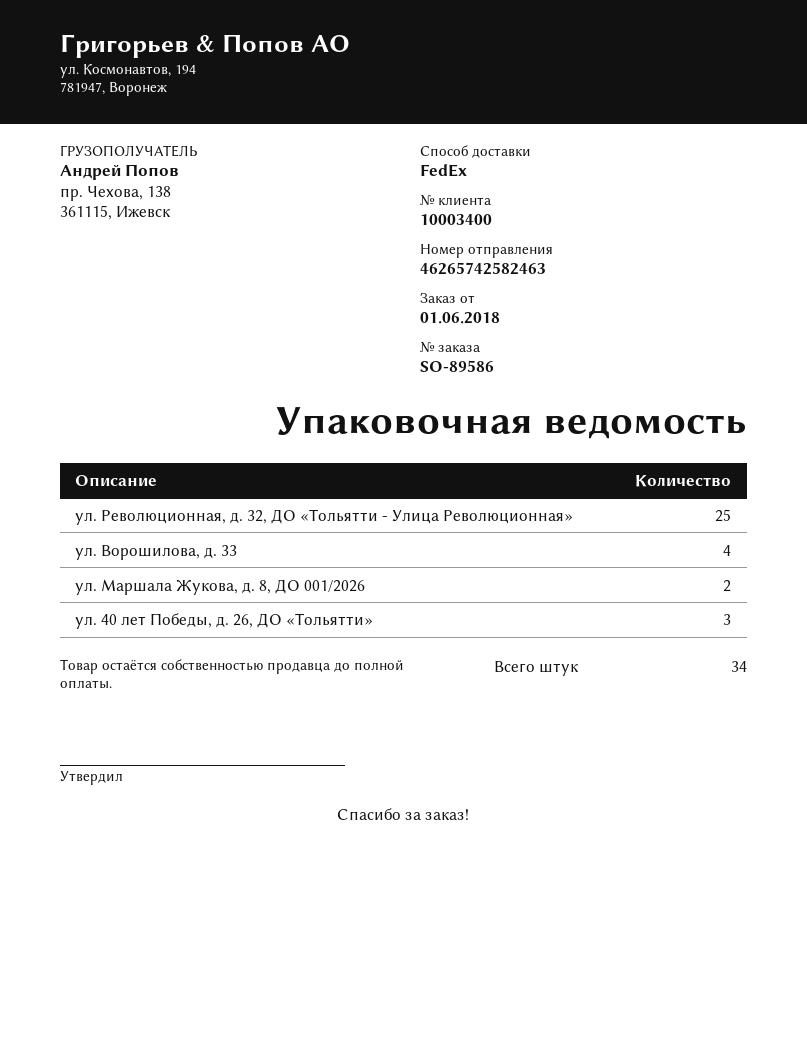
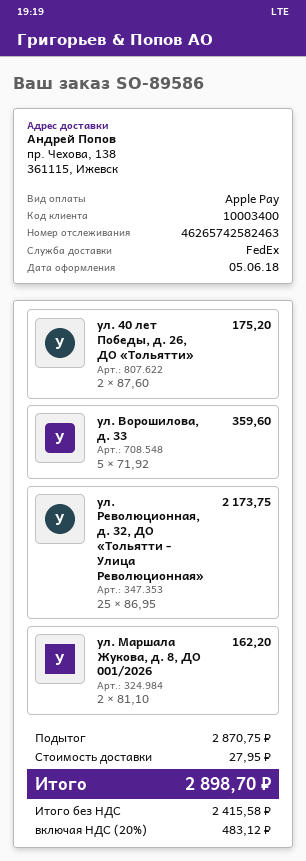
order date: 2018-06-01 -> 2018-06-05
ул. Ворошилова, д. 33: 4 -> 5
ул. 40 лет Победы, д. 26, ДО «Тольятти»: 3 -> 2

